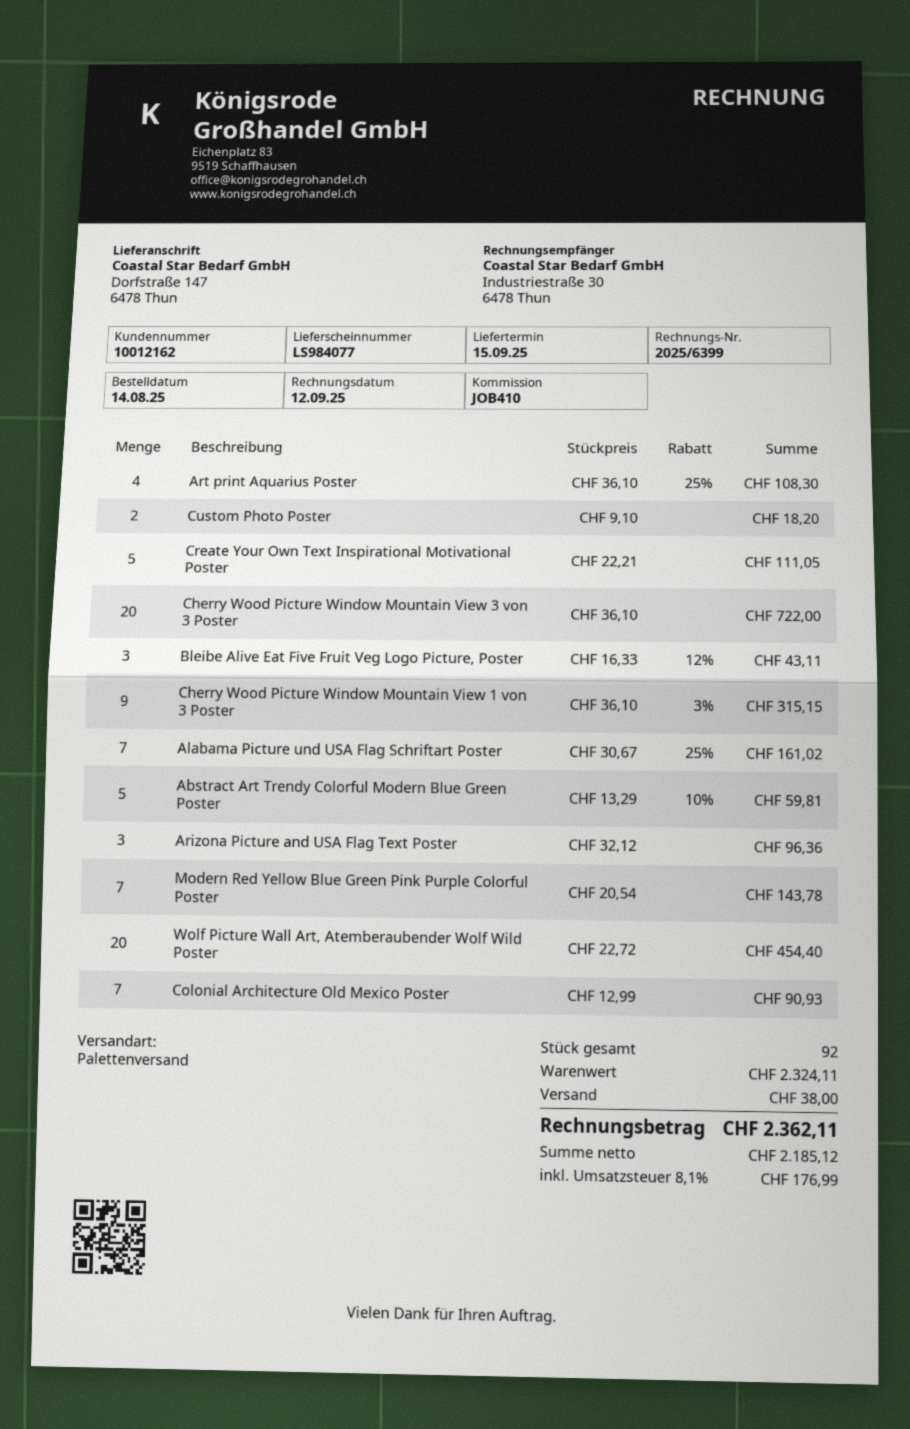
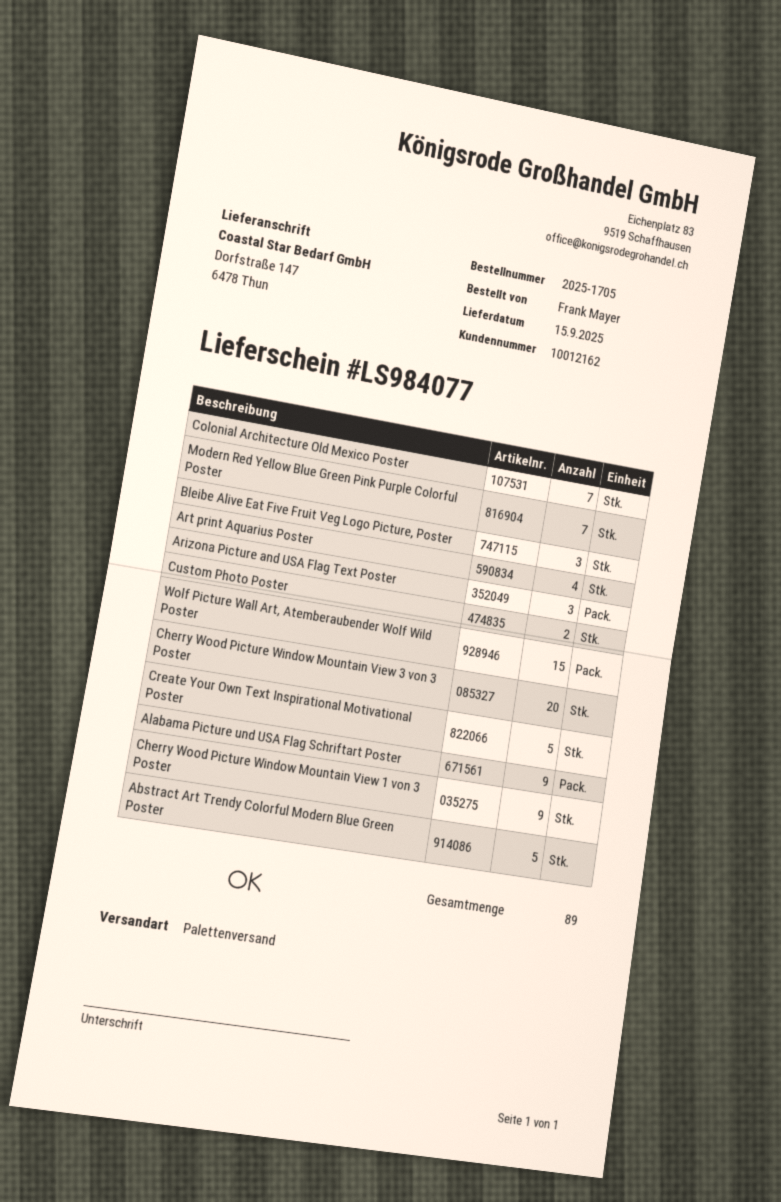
Alabama Picture und USA Flag Schriftart Poster: 7 -> 9
Wolf Picture Wall Art, Atemberaubender Wolf Wild Poster: 20 -> 15
total quantity: 92 -> 89

